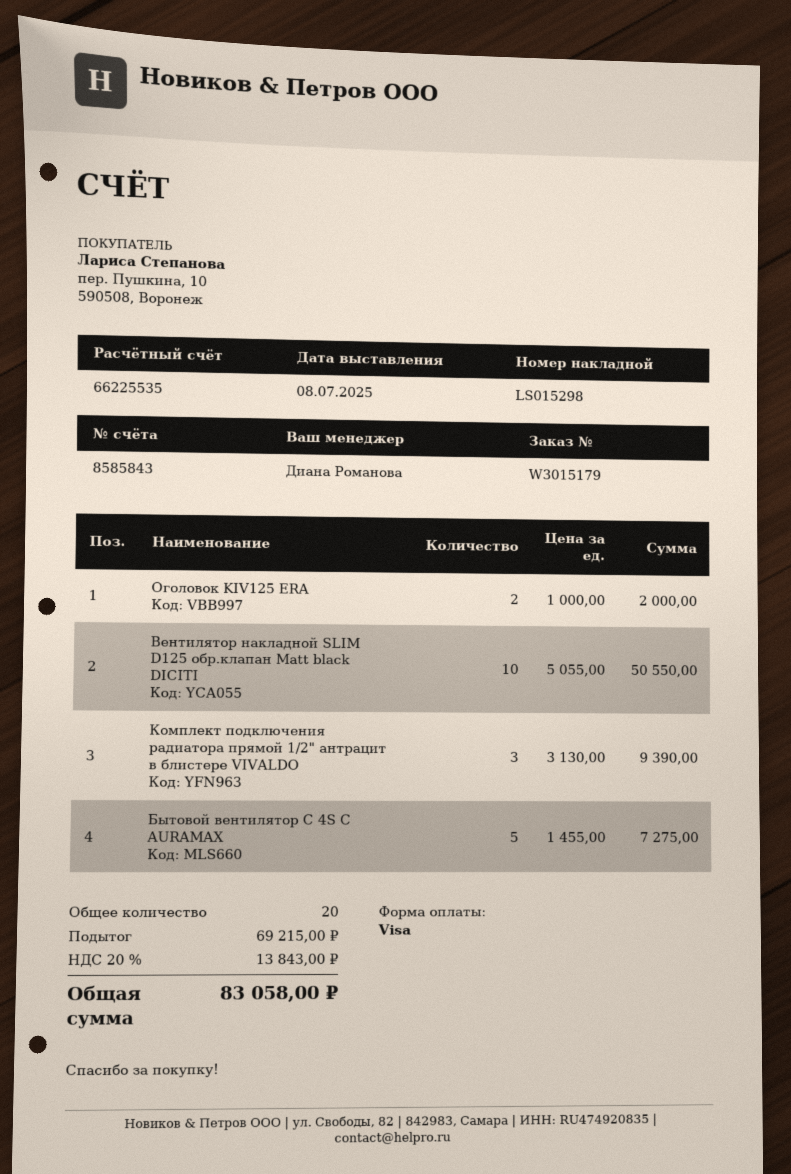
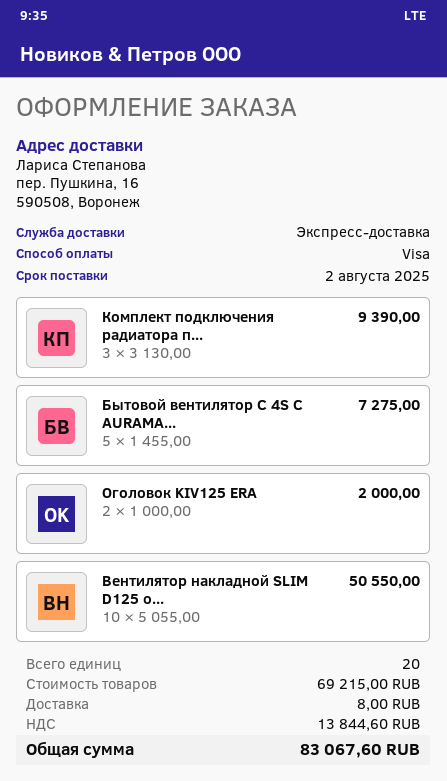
shipping: none -> 8.00
tax: 13843.00 -> 13844.60
total: 83058.00 -> 83067.60

